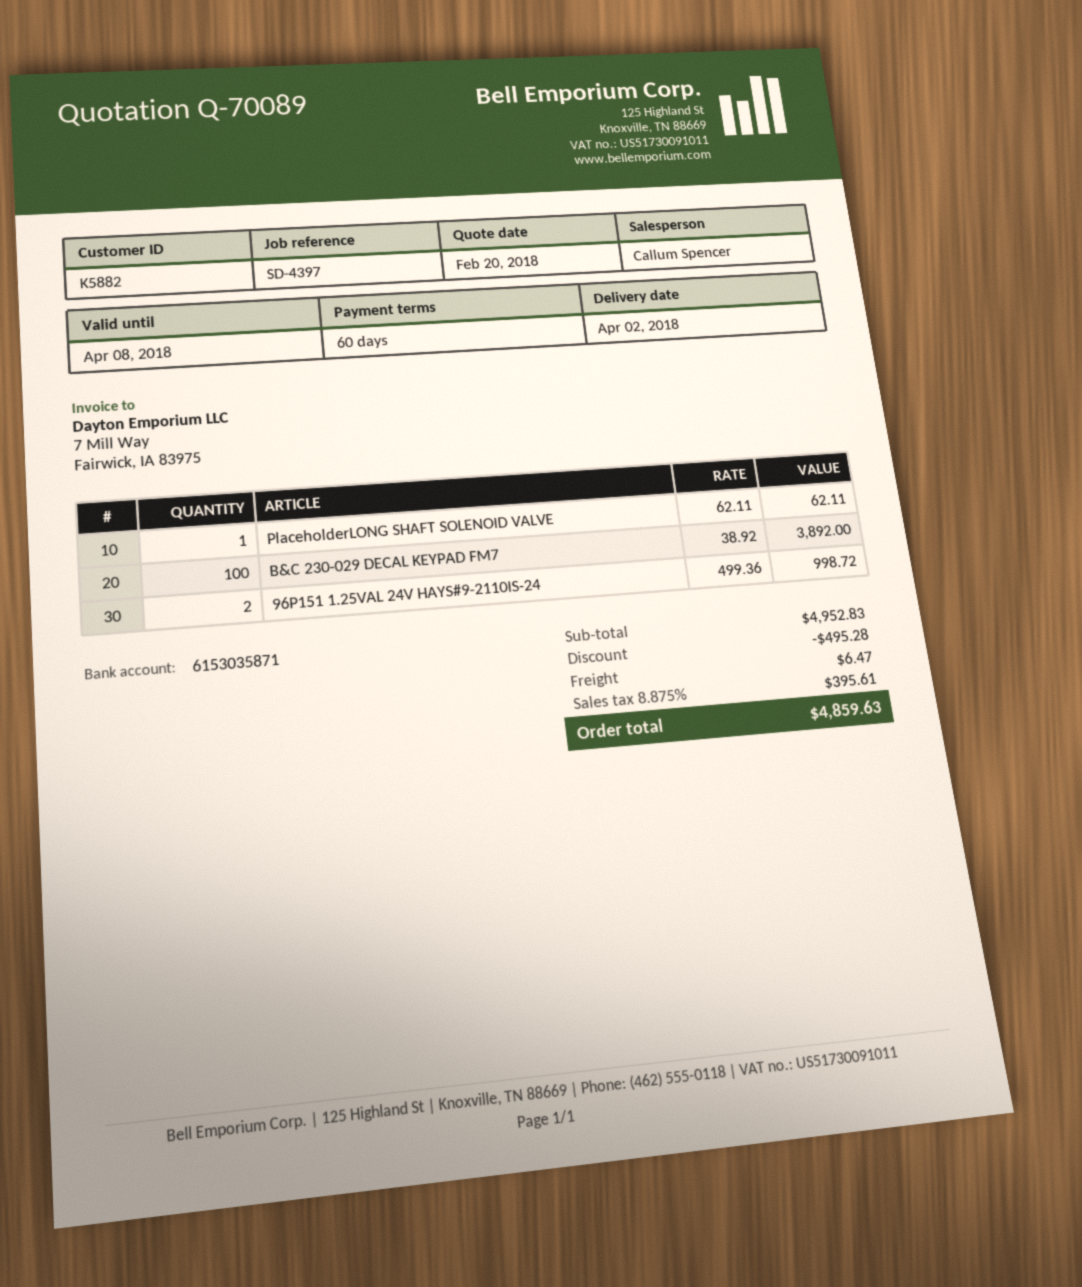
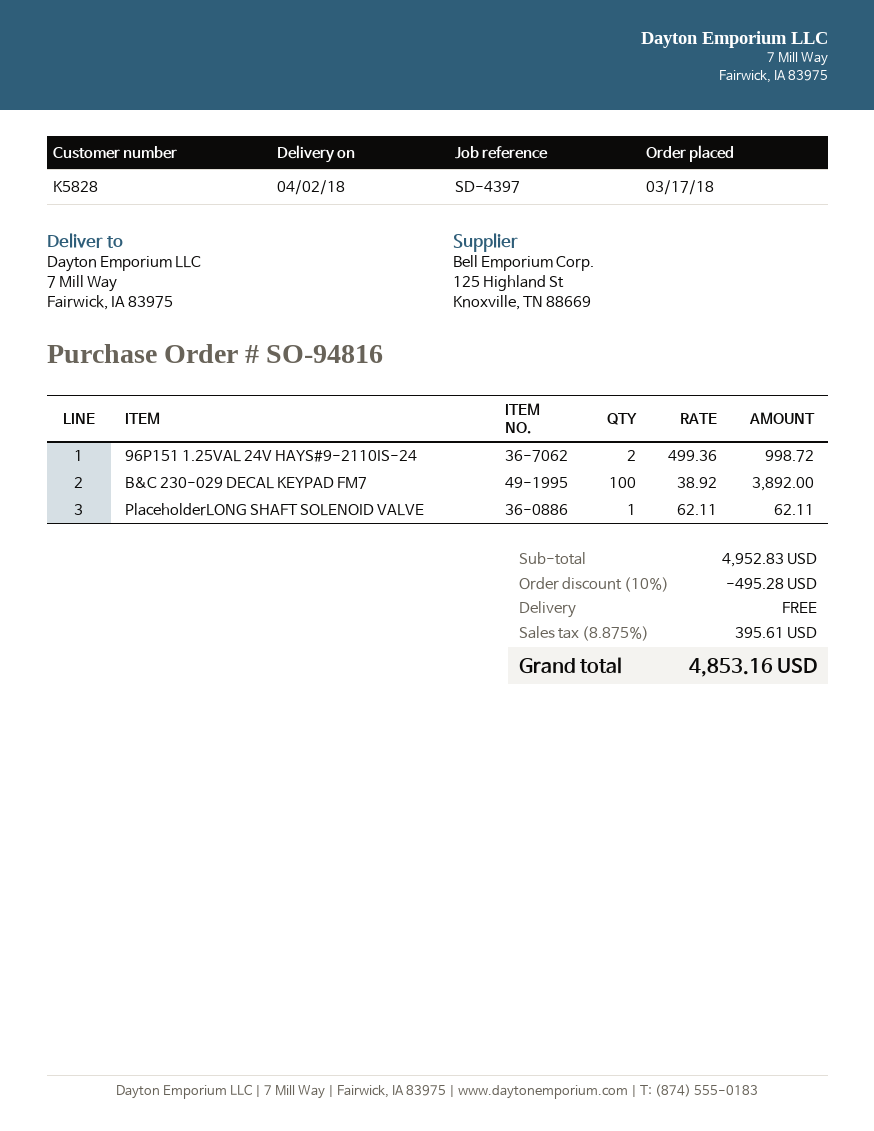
customer number: K5882 -> K5828
shipping: 6.47 -> 0.00
total: 4859.63 -> 4853.16

